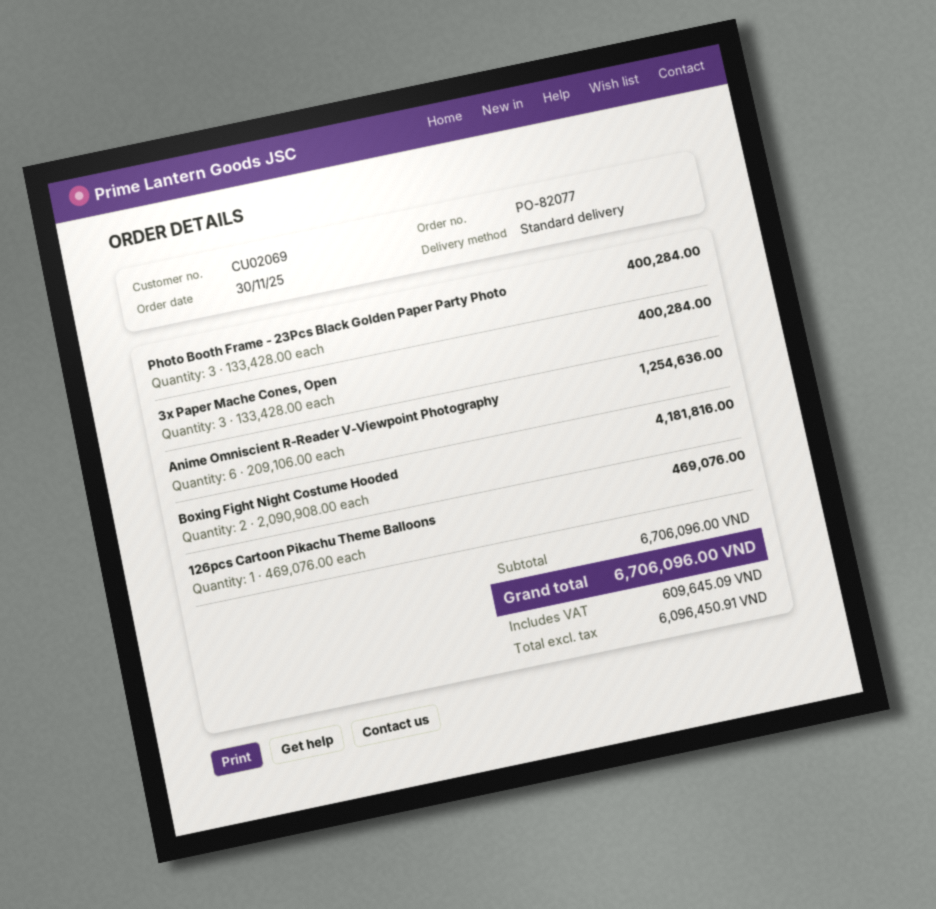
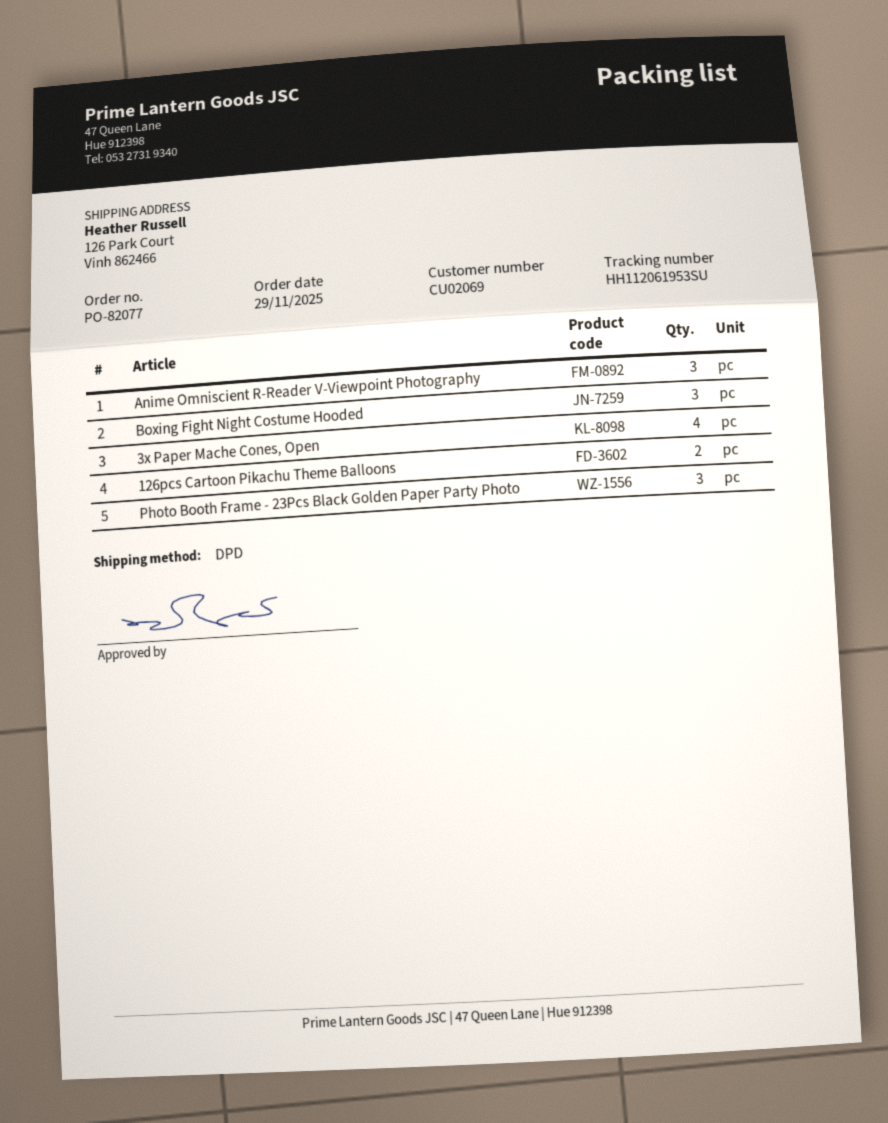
order date: 2025-11-30 -> 2025-11-29
shipping method: standard -> DPD
3x Paper Mache Cones, Open: 3 -> 4
Anime Omniscient R-Reader V-Viewpoint Photography: 6 -> 3
Boxing Fight Night Costume Hooded: 2 -> 3
126pcs Cartoon Pikachu Theme Balloons: 1 -> 2

